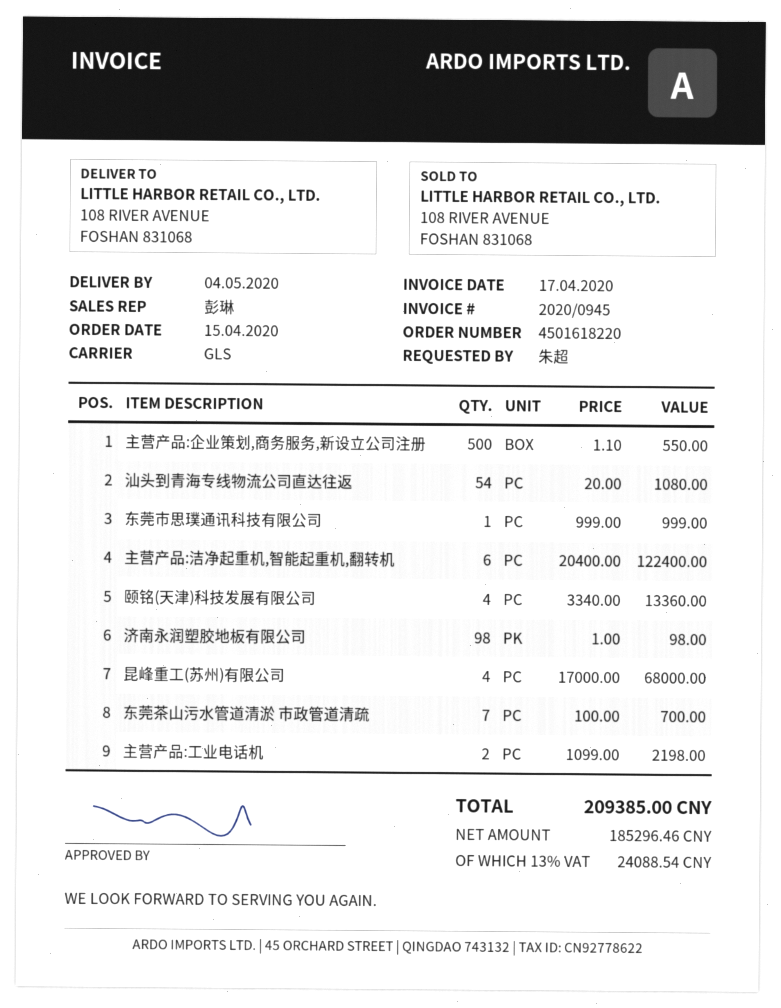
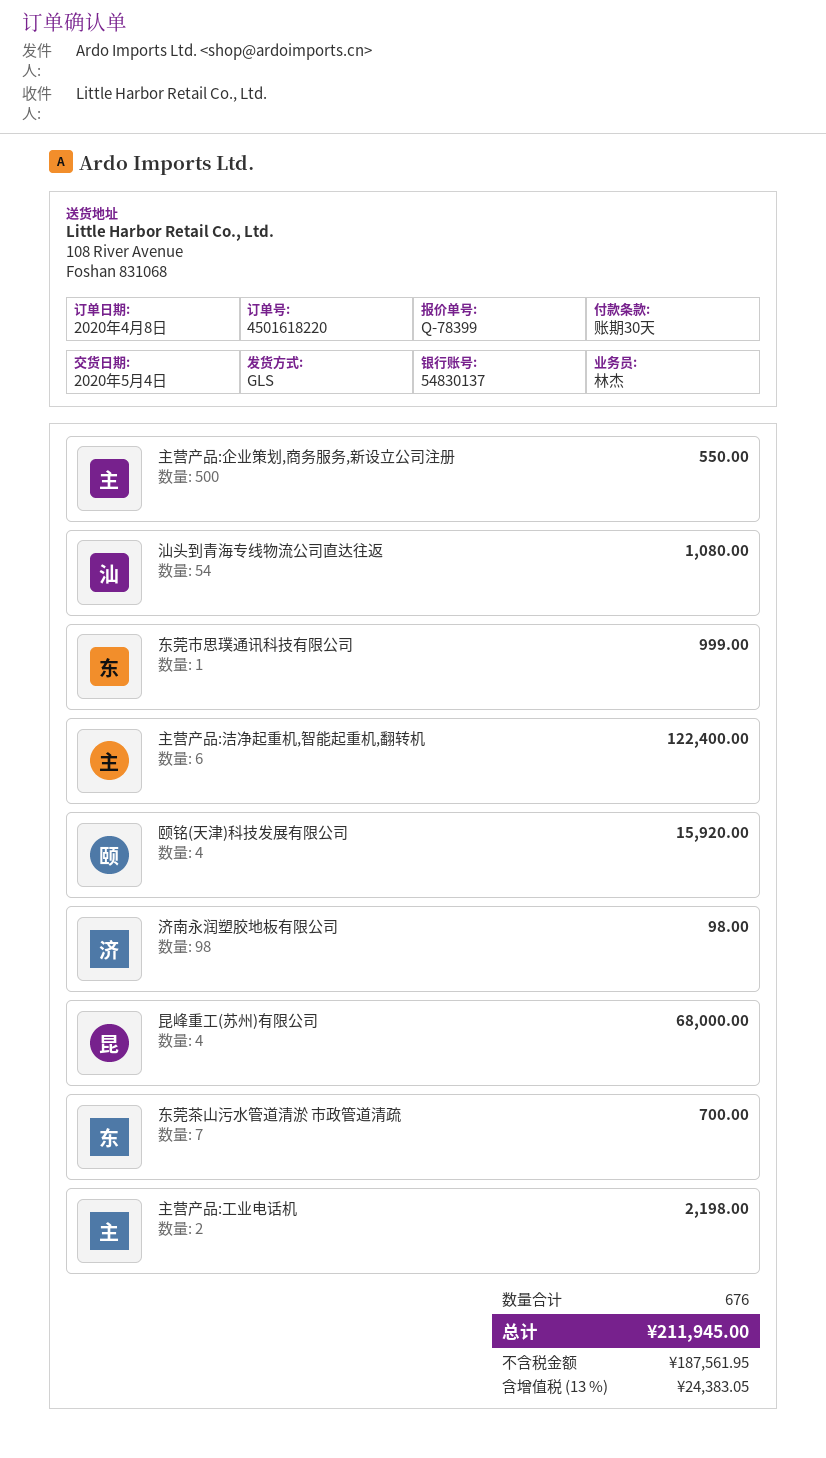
order date: 2020-04-15 -> 2020-04-08
sales rep: 彭琳 -> 林杰
颐铭(天津)科技发展有限公司: 4 for 13360.00 -> 4 for 15920.00
net: 185296.46 -> 187561.95
tax: 13% = 24088.54 -> 13% = 24383.05
total: 209385.00 -> 211945.00

